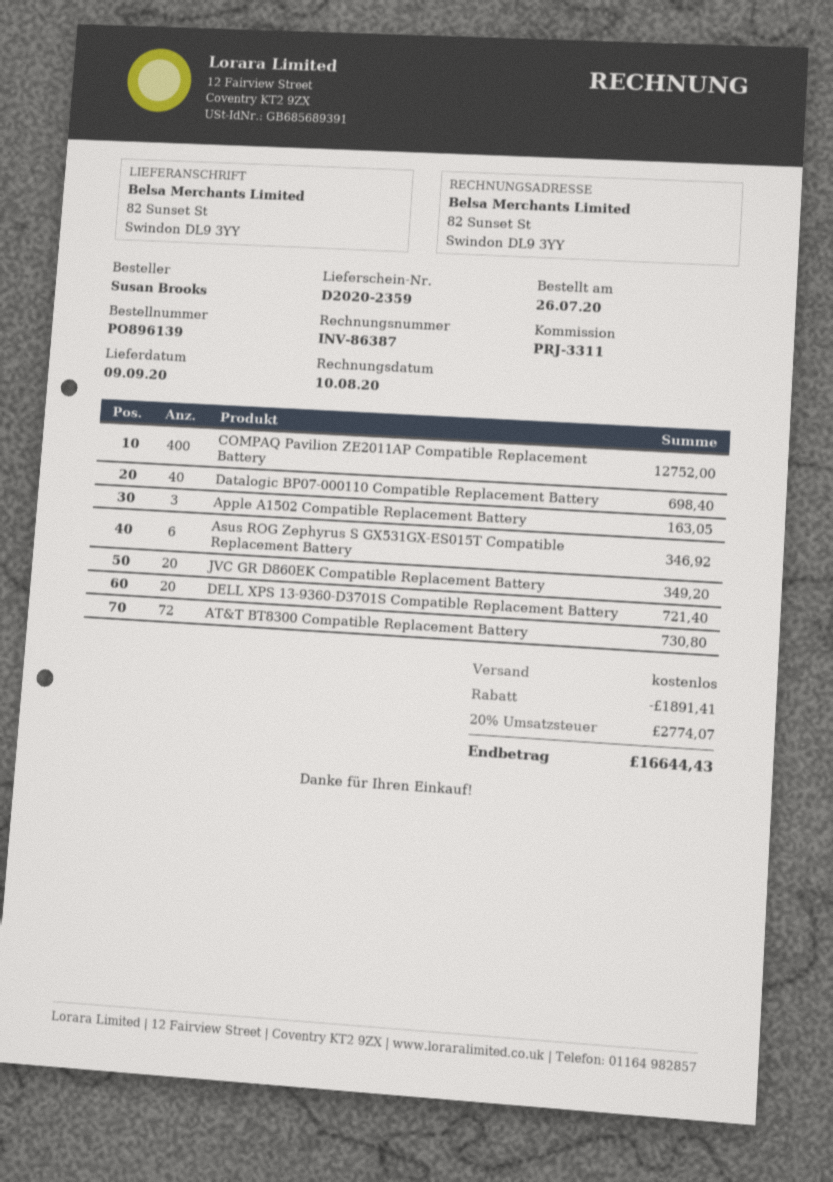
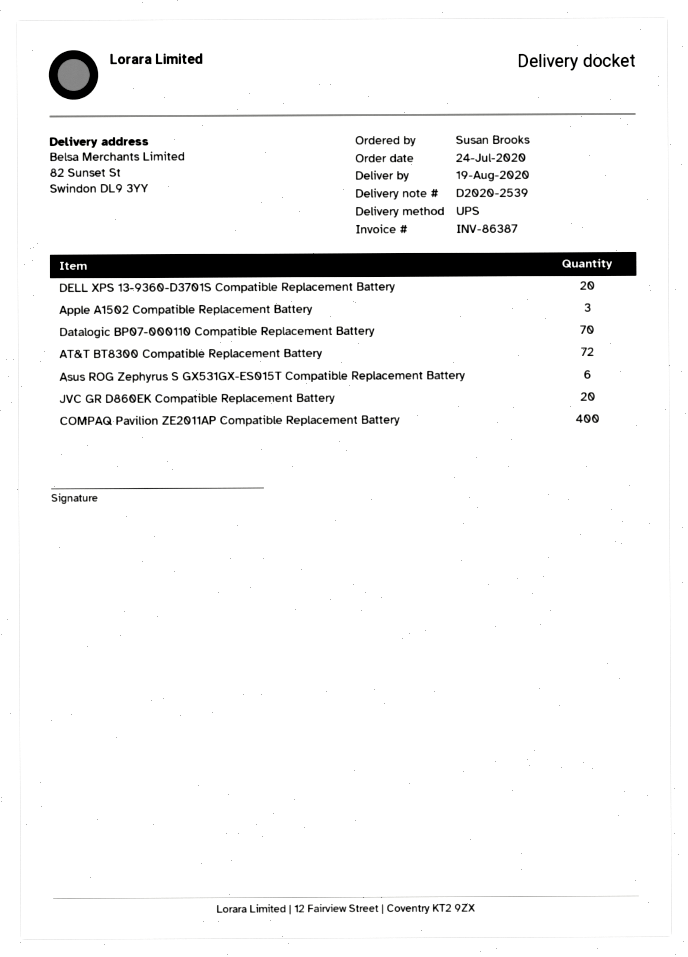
order date: 2020-07-26 -> 2020-07-24
delivery note number: D2020-2359 -> D2020-2539
delivery date: 2020-09-09 -> 2020-08-19
Datalogic BP07-000110 Compatible Replacement Battery: 40 -> 70

